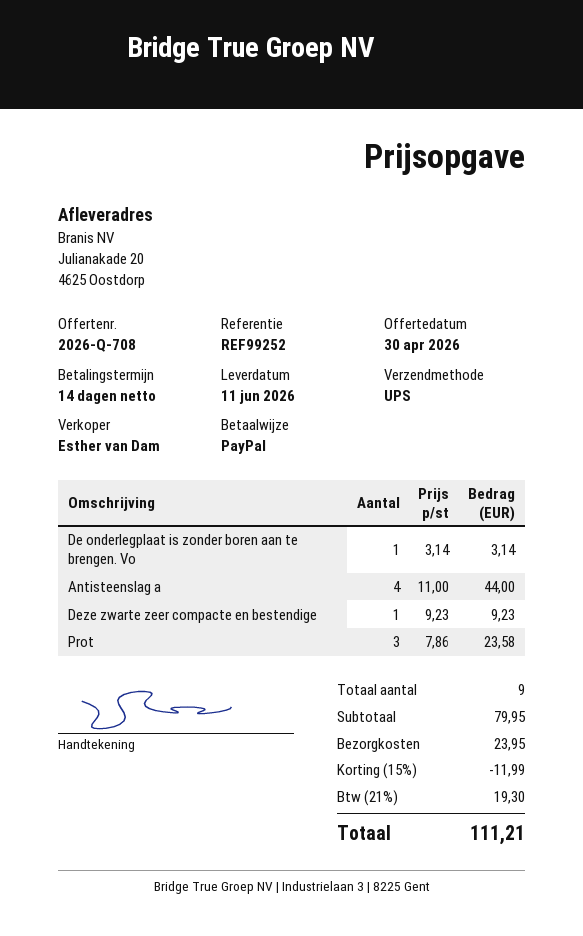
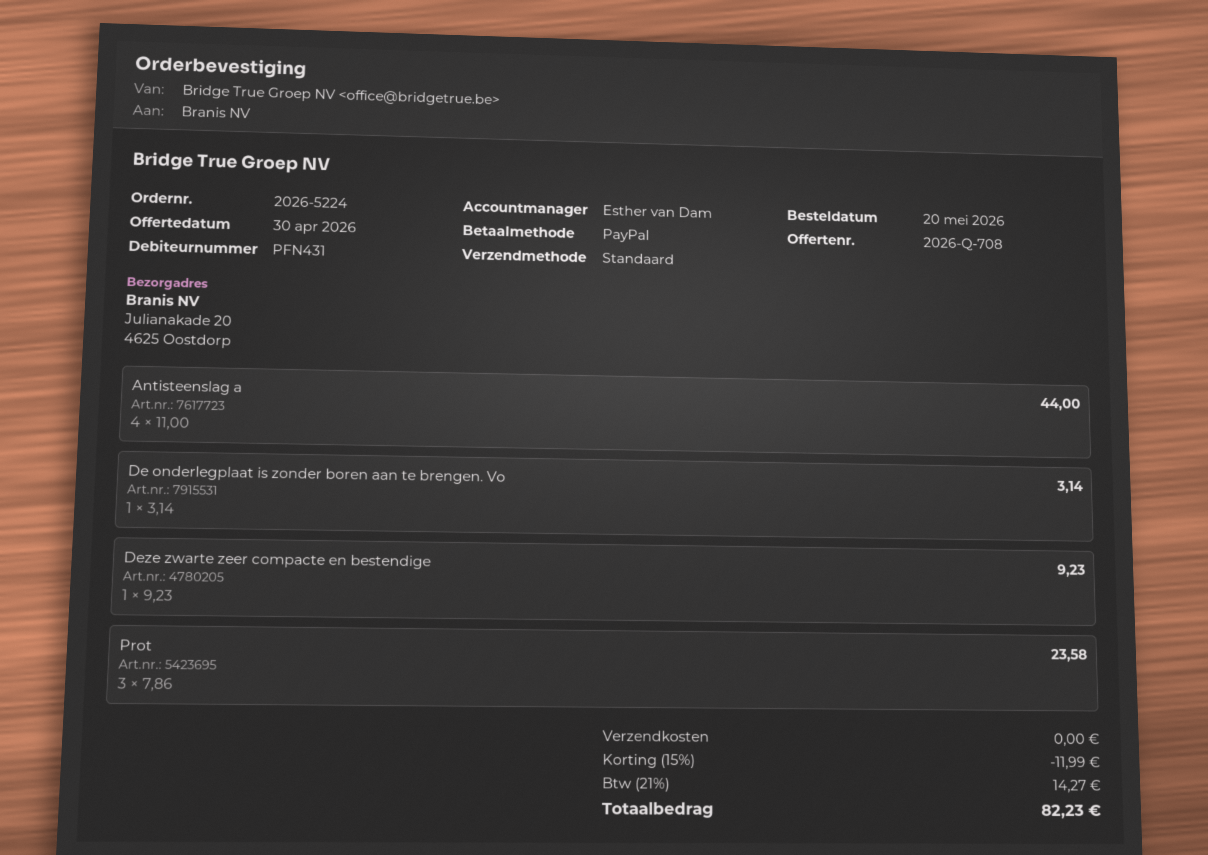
shipping method: UPS -> standard
shipping: 23.95 -> 0.00
tax: 21% = 19.30 -> 21% = 14.27
total: 111.21 -> 82.23

